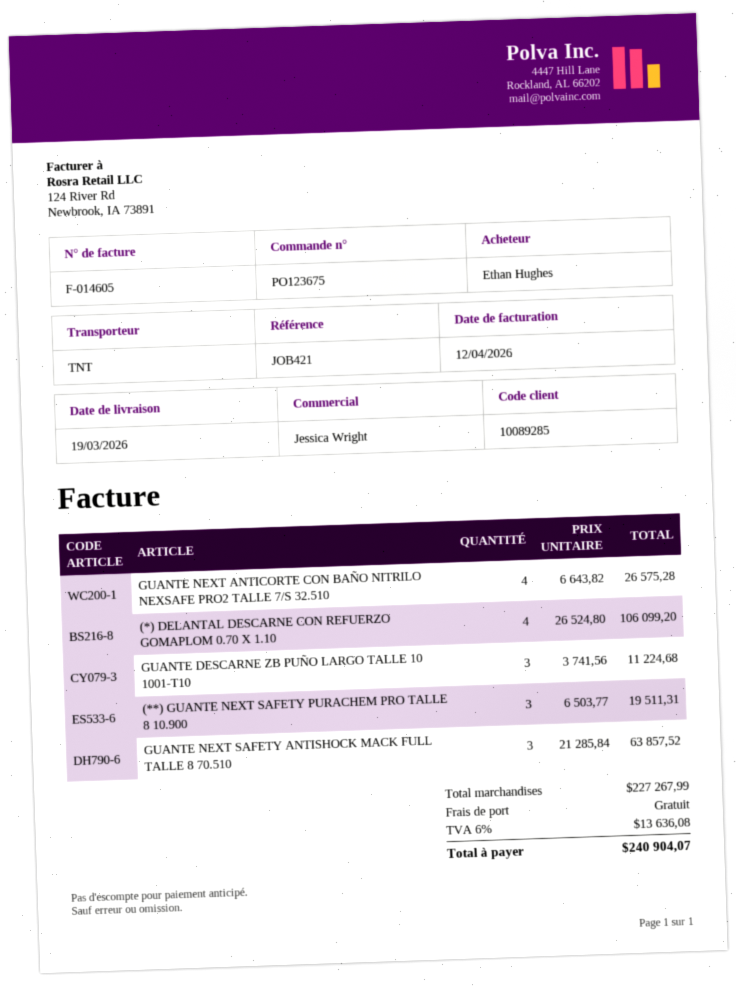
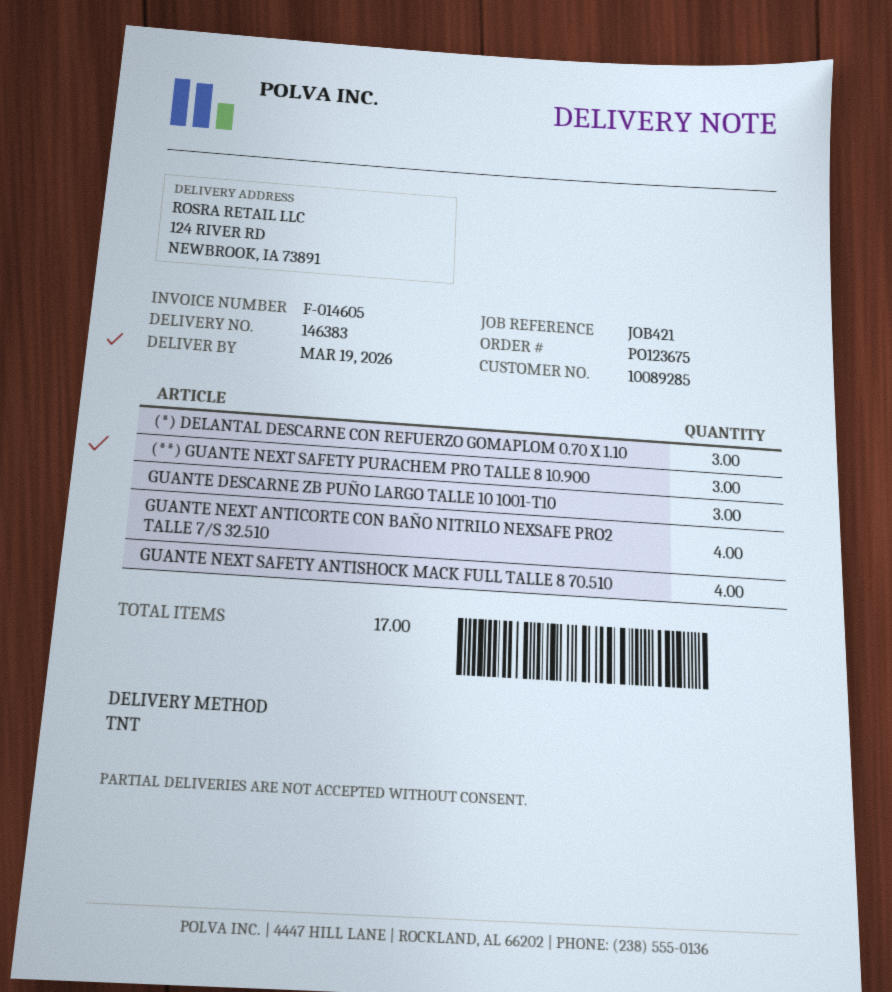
(*) DELANTAL DESCARNE CON REFUERZO GOMAPLOM 0.70 X 1.10: 4 -> 3
GUANTE NEXT SAFETY ANTISHOCK MACK FULL TALLE 8 70.510: 3 -> 4

